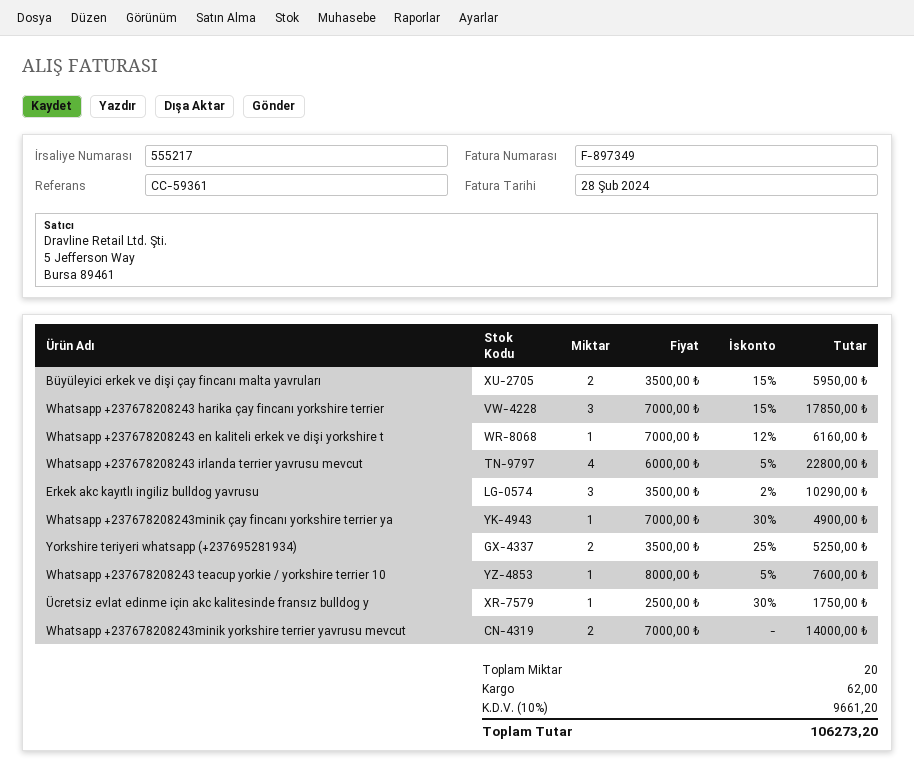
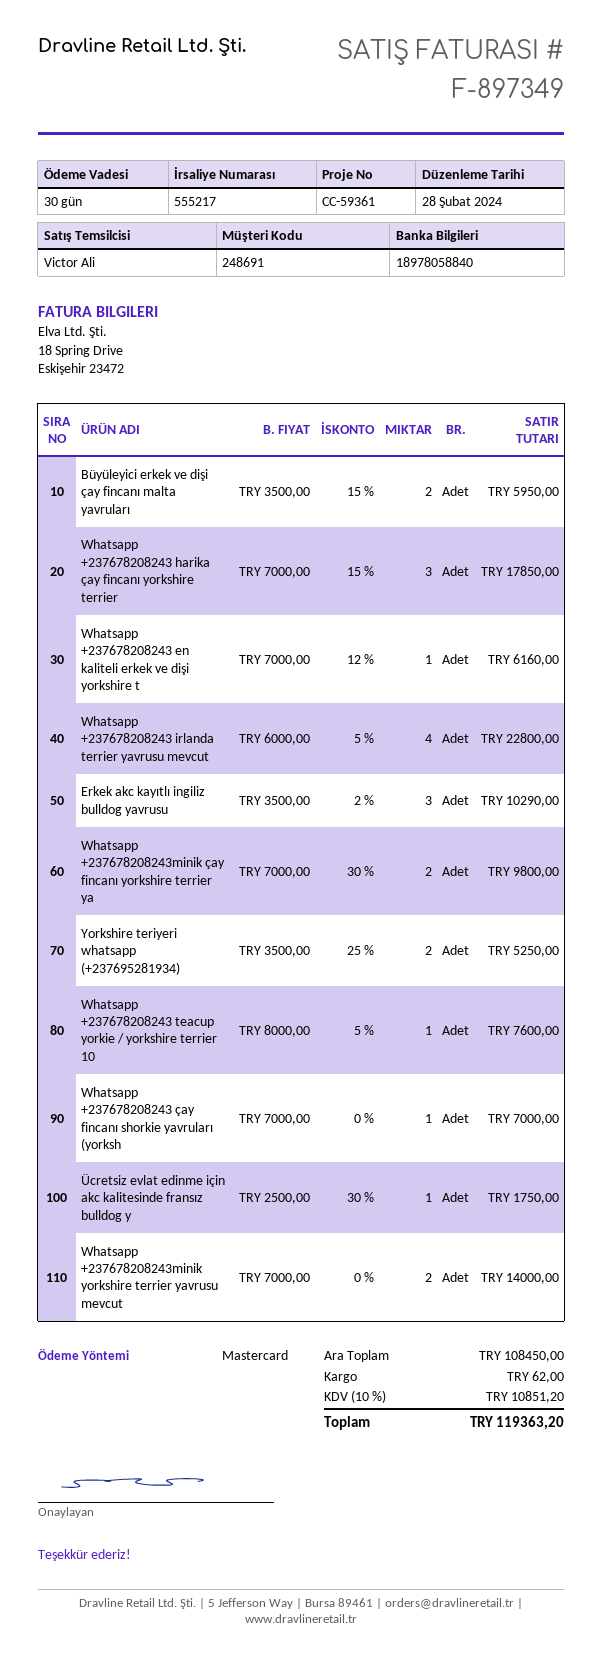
Whatsapp +237678208243minik çay fincanı yorkshire terrier ya: 1 x 7000.00 - 30% = 4900.00 -> 2 x 7000.00 - 30% = 9800.00
Whatsapp +237678208243 çay fincanı shorkie yavruları (yorksh: none -> 1 x 7000.00 = 7000.00
tax: 10% = 9661.20 -> 10% = 10851.20
total: 106273.20 -> 119363.20

